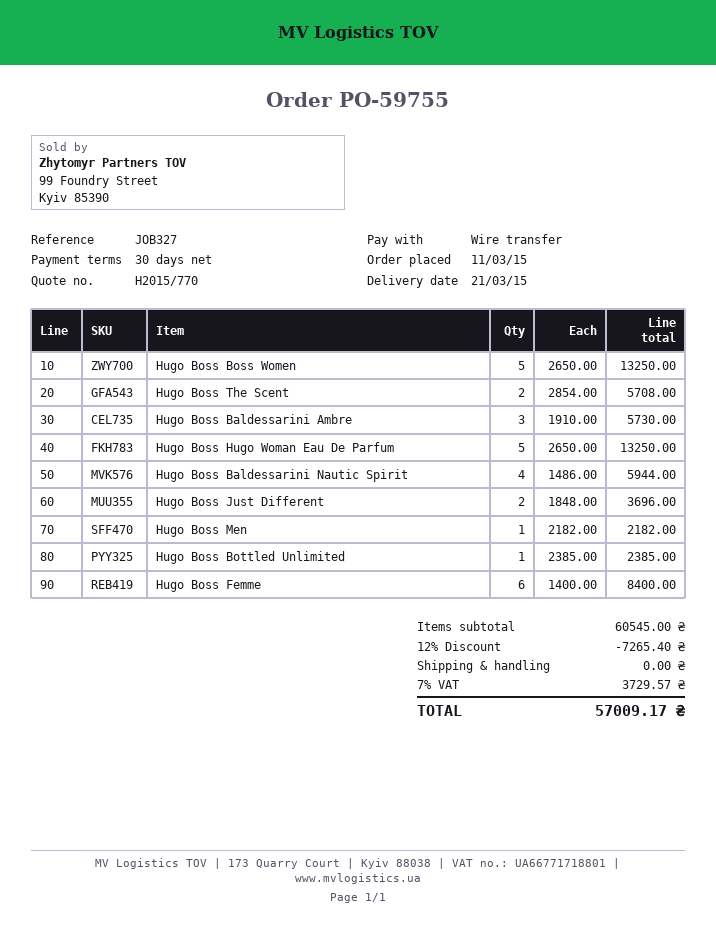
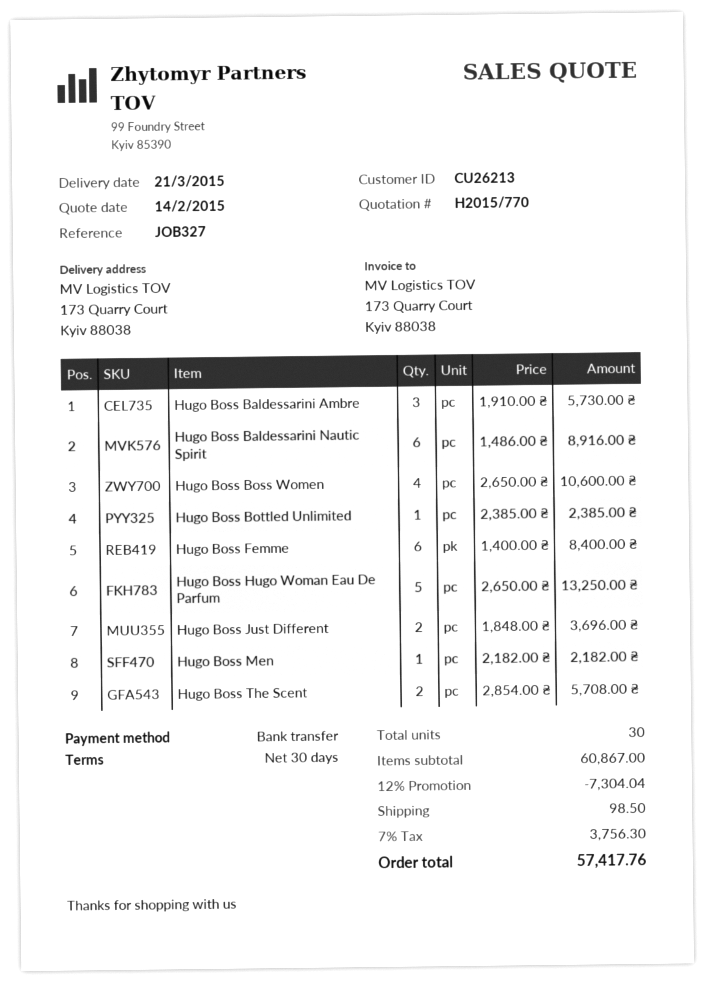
Hugo Boss Boss Women: 5 x 2650.00 = 13250.00 -> 4 x 2650.00 = 10600.00
Hugo Boss Baldessarini Nautic Spirit: 4 x 1486.00 = 5944.00 -> 6 x 1486.00 = 8916.00
subtotal: 60545.00 -> 60867.00
discount: 12% = 7265.40 -> 12% = 7304.04
shipping: 0.00 -> 98.50
tax: 7% = 3729.57 -> 7% = 3756.30
total: 57009.17 -> 57417.76

